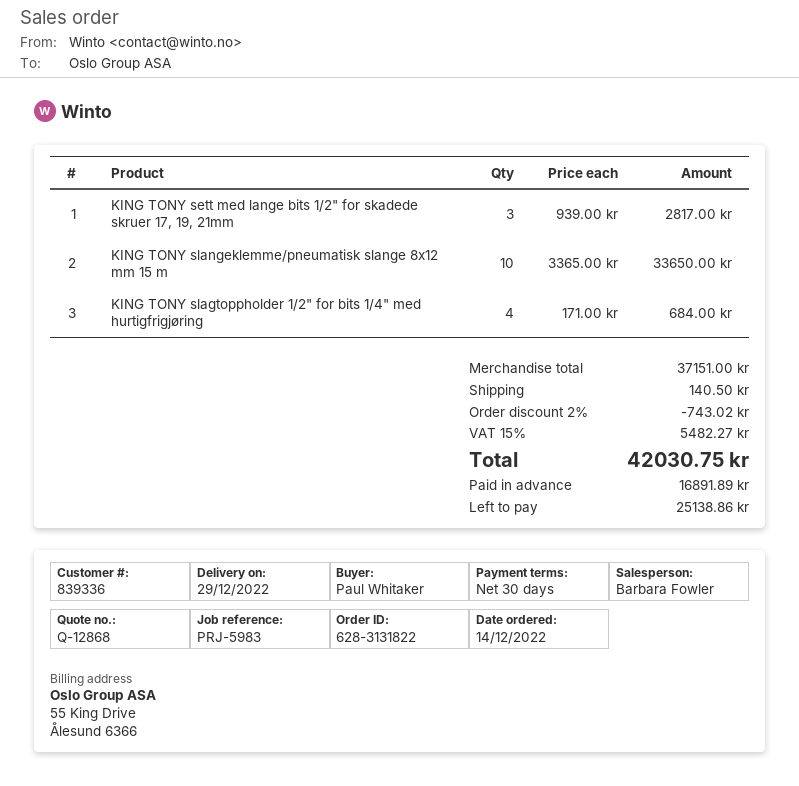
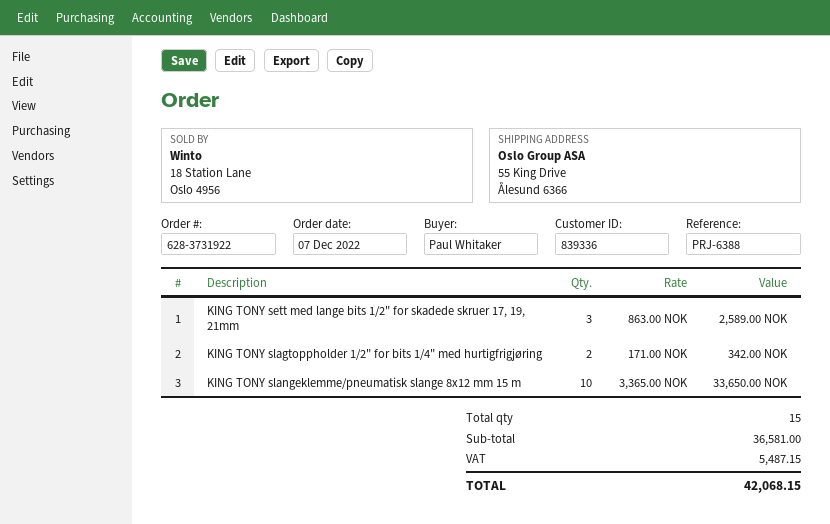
order number: 628-3131822 -> 628-3731922
order date: 2022-12-14 -> 2022-12-07
reference: PRJ-5983 -> PRJ-6388
KING TONY sett med lange bits 1/2" for skadede skruer 17, 19, 21mm: 3 x 939.00 = 2817.00 -> 3 x 863.00 = 2589.00
KING TONY slagtoppholder 1/2" for bits 1/4" med hurtigfrigjøring: 4 x 171.00 = 684.00 -> 2 x 171.00 = 342.00
subtotal: 37151.00 -> 36581.00
discount: 2% = 743.02 -> none
shipping: 140.50 -> none
tax: 5482.27 -> 5487.15
total: 42030.75 -> 42068.15

